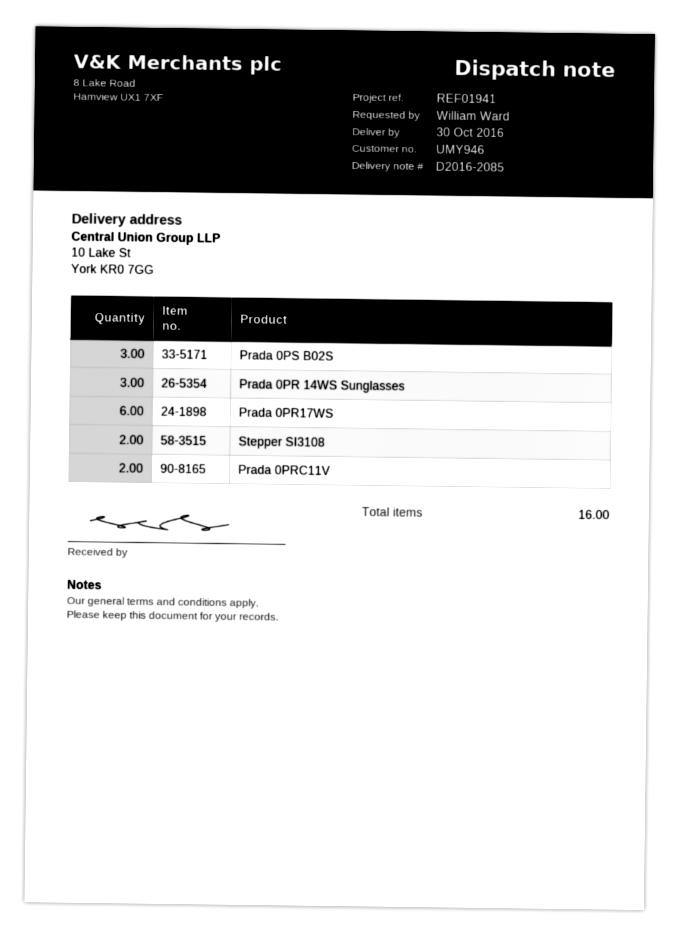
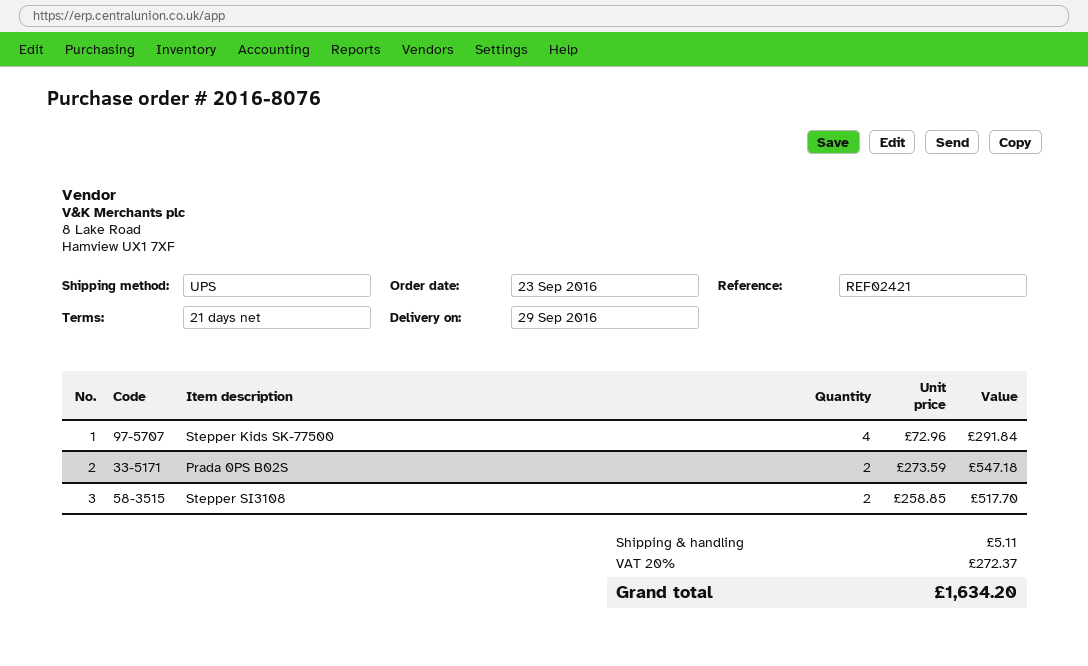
delivery date: 2016-10-30 -> 2016-09-29
reference: REF01941 -> REF02421
Prada 0PS B02S: 3 -> 2
Prada 0PR 14WS Sunglasses: 3 -> none
Prada 0PR17WS: 6 -> none
Prada 0PRC11V: 2 -> none
Stepper Kids SK-77500: none -> 4

